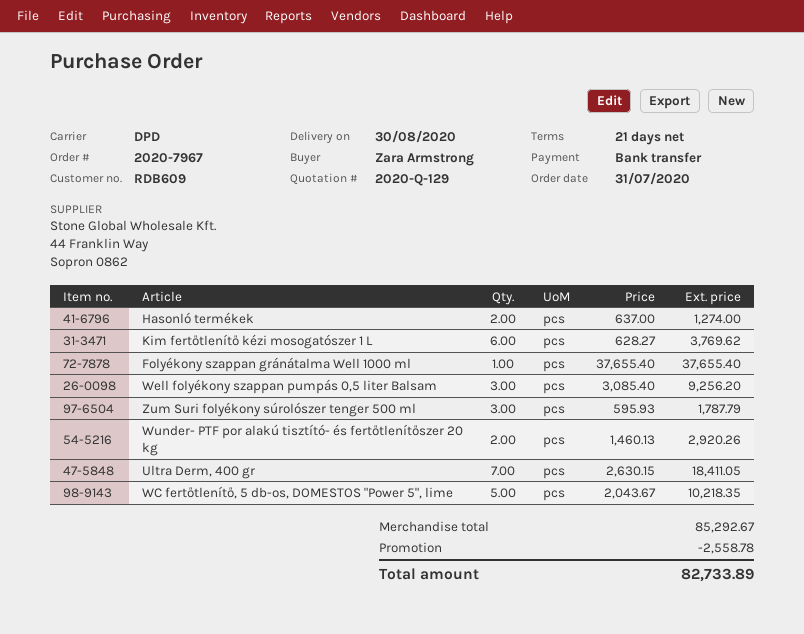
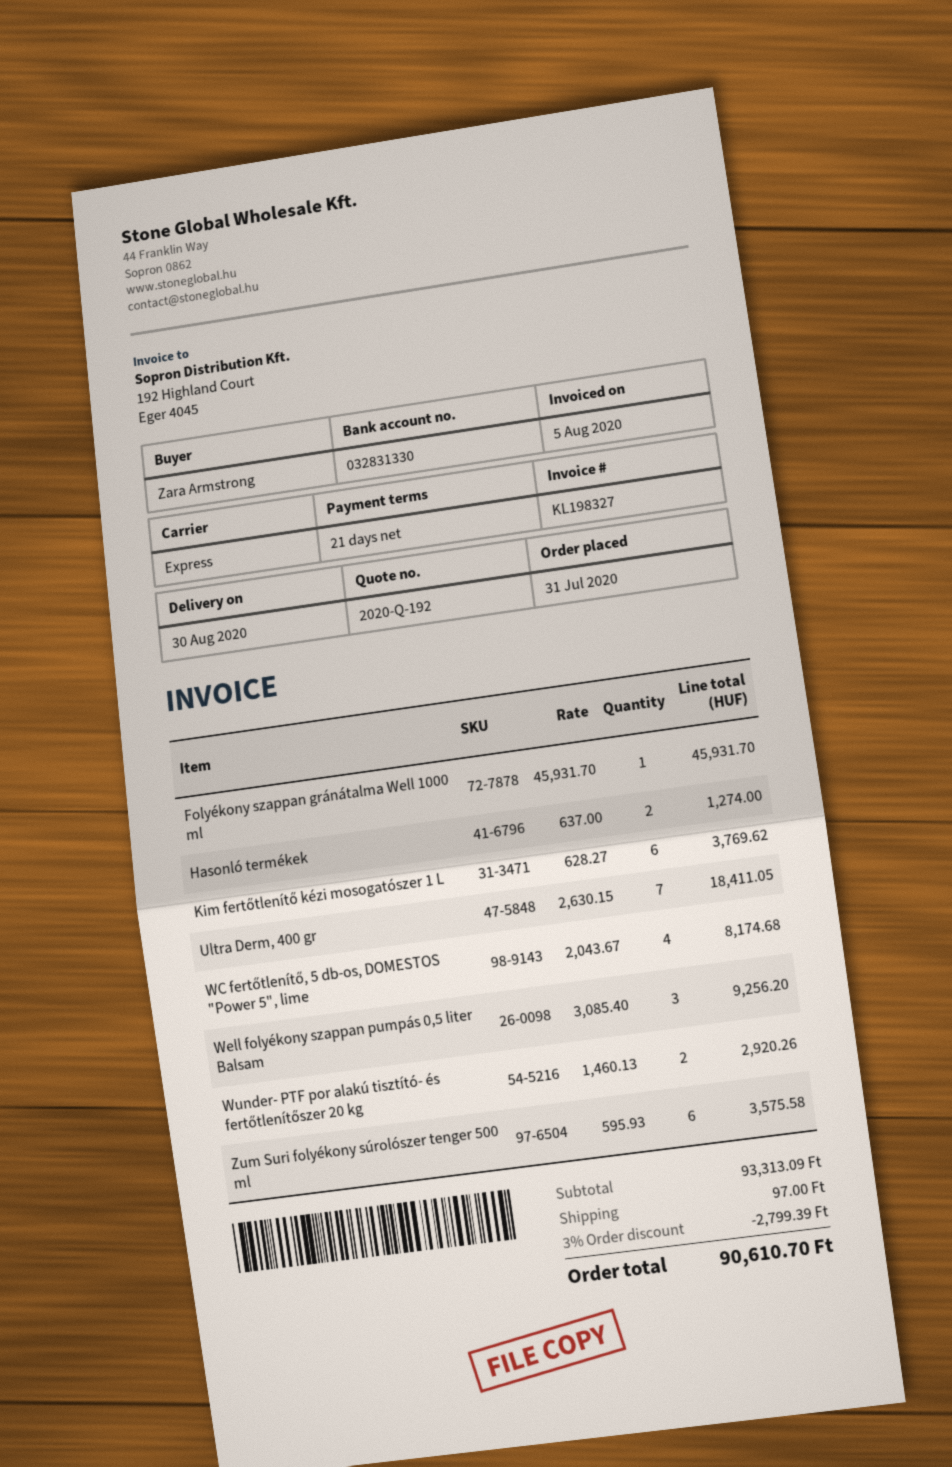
quote number: 2020-Q-129 -> 2020-Q-192
shipping method: DPD -> express
Folyékony szappan gránátalma Well 1000 ml: 1 x 37655.40 = 37655.40 -> 1 x 45931.70 = 45931.70
Zum Suri folyékony súrolószer tenger 500 ml: 3 x 595.93 = 1787.79 -> 6 x 595.93 = 3575.58
WC fertőtlenítő, 5 db-os, DOMESTOS "Power 5", lime: 5 x 2043.67 = 10218.35 -> 4 x 2043.67 = 8174.68
subtotal: 85292.67 -> 93313.09
discount: 2558.78 -> 2799.39
shipping: none -> 97.00
total: 82733.89 -> 90610.70

